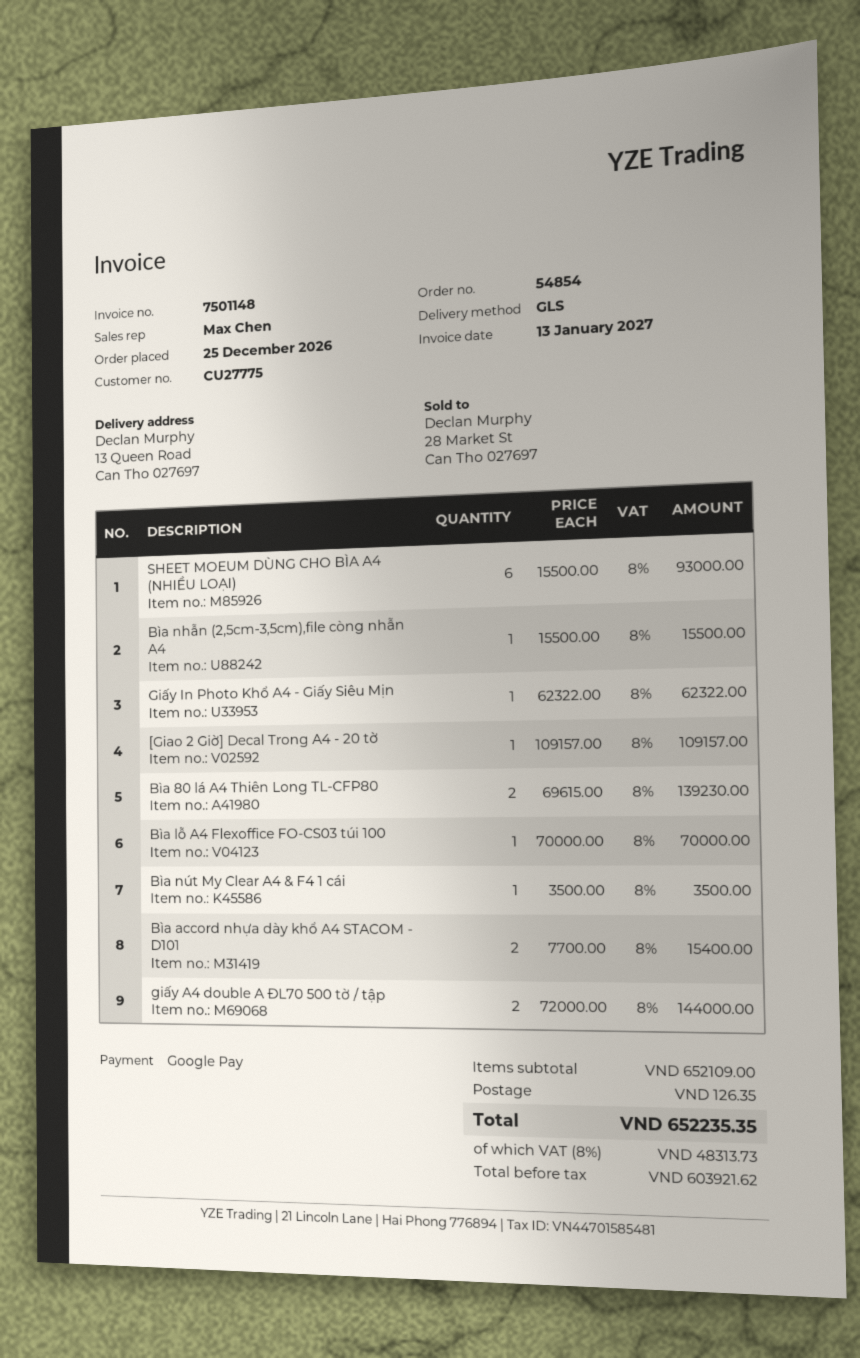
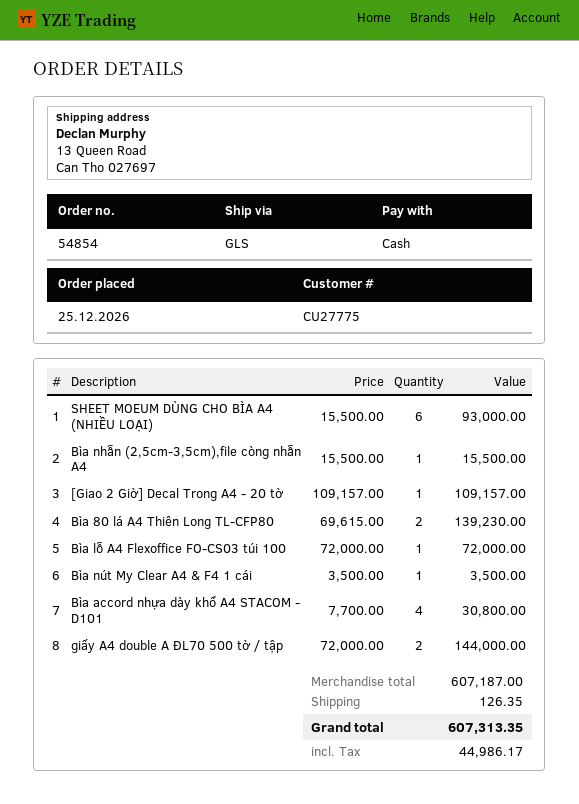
payment method: Google Pay -> cash
Giấy In Photo Khổ A4 - Giấy Siêu Mịn: 1 x 62322.00 = 62322.00 -> none
Bìa lỗ A4 Flexoffice FO-CS03 túi 100: 1 x 70000.00 = 70000.00 -> 1 x 72000.00 = 72000.00
Bìa accord nhựa dày khổ A4 STACOM - D101: 2 x 7700.00 = 15400.00 -> 4 x 7700.00 = 30800.00
subtotal: 652109.00 -> 607187.00
tax: 48313.73 -> 44986.17
total: 652235.35 -> 607313.35

